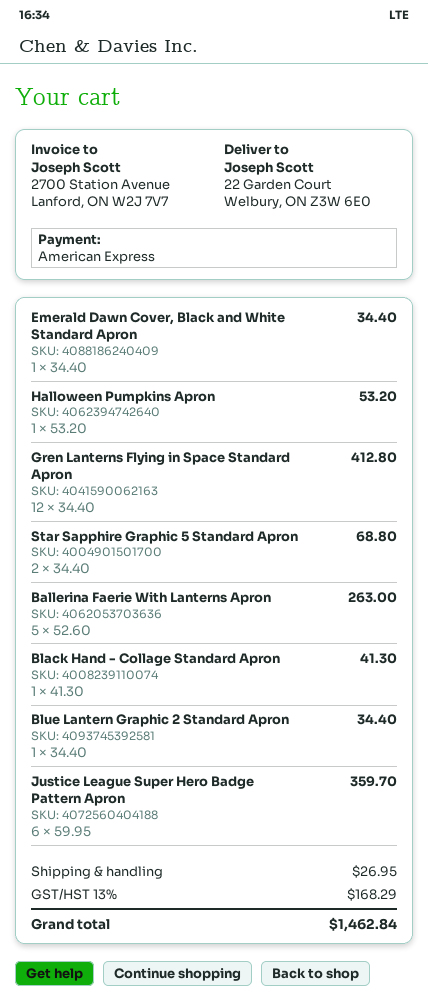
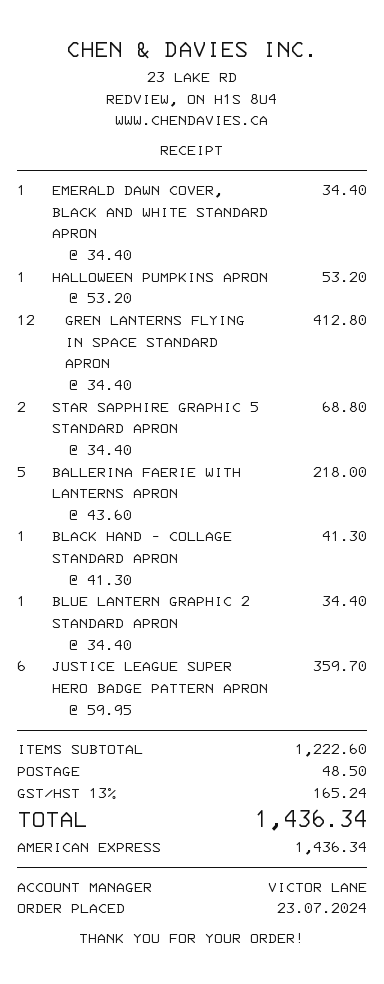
Ballerina Faerie With Lanterns Apron: 5 x 52.60 = 263.00 -> 5 x 43.60 = 218.00
shipping: 26.95 -> 48.50
tax: 13% = 168.29 -> 13% = 165.24
total: 1462.84 -> 1436.34

